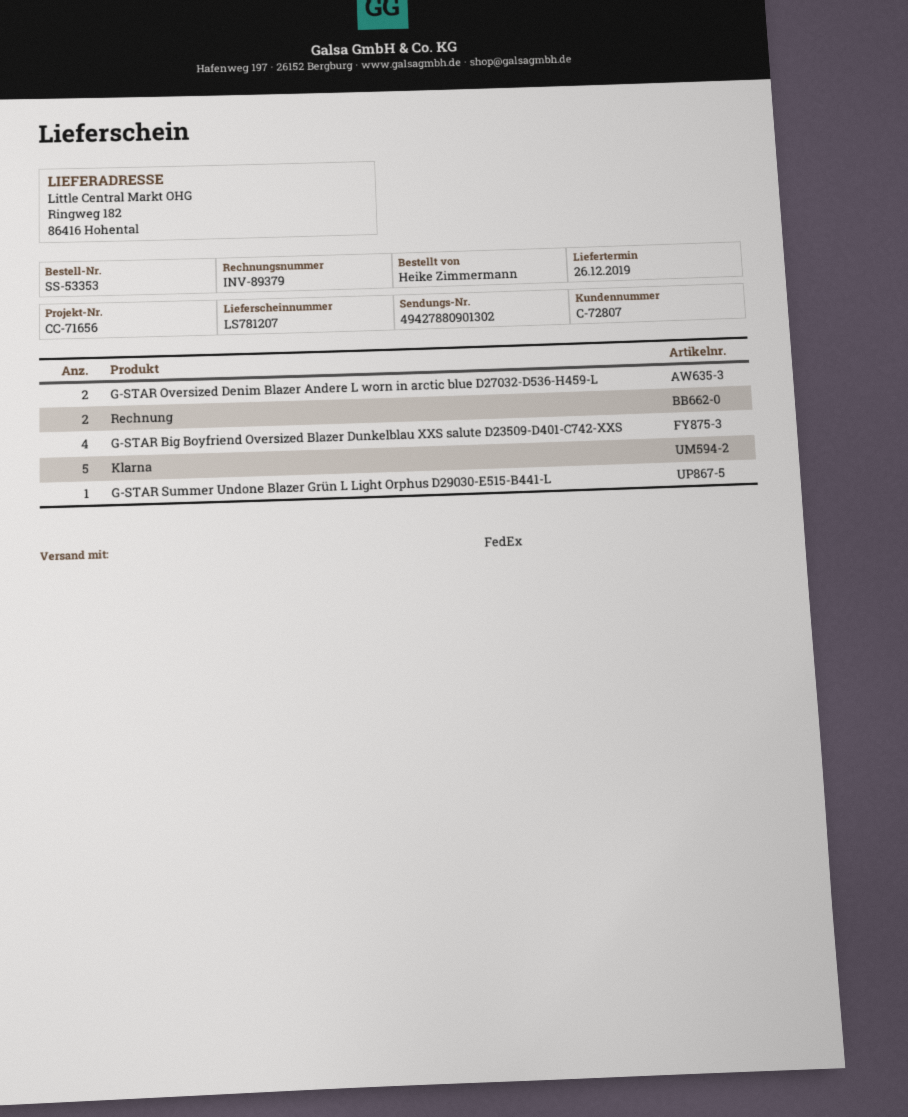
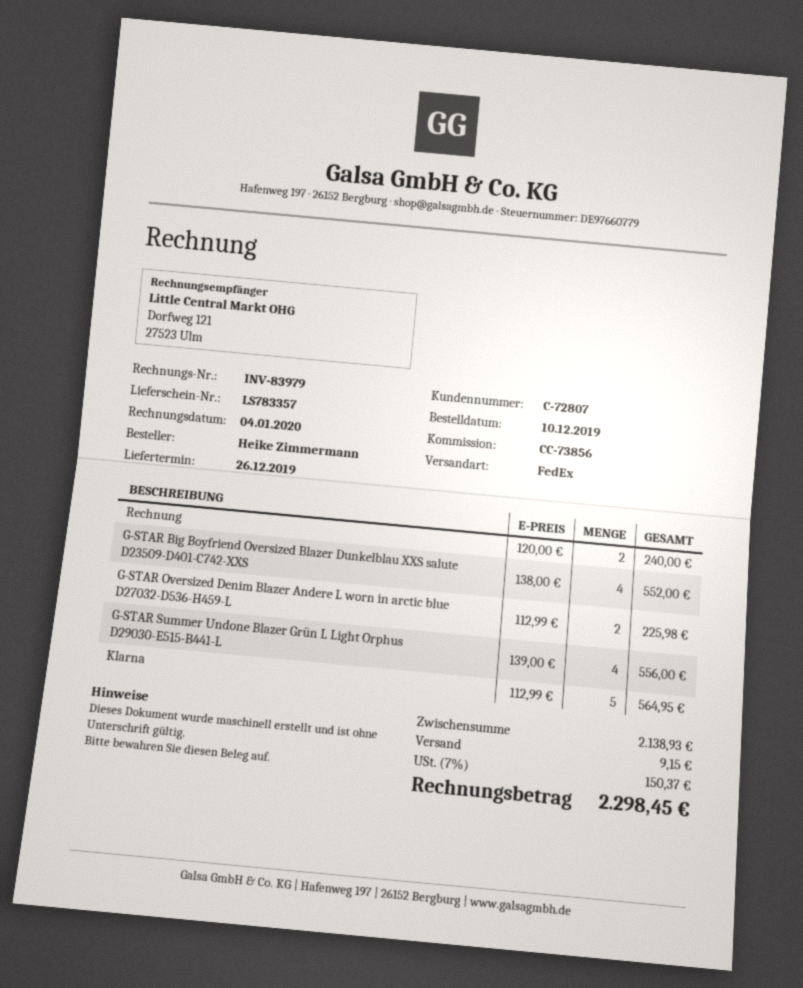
delivery note number: LS781207 -> LS783357
invoice number: INV-89379 -> INV-83979
reference: CC-71656 -> CC-73856
G-STAR Summer Undone Blazer Grün L Light Orphus D29030-E515-B441-L: 1 -> 4

